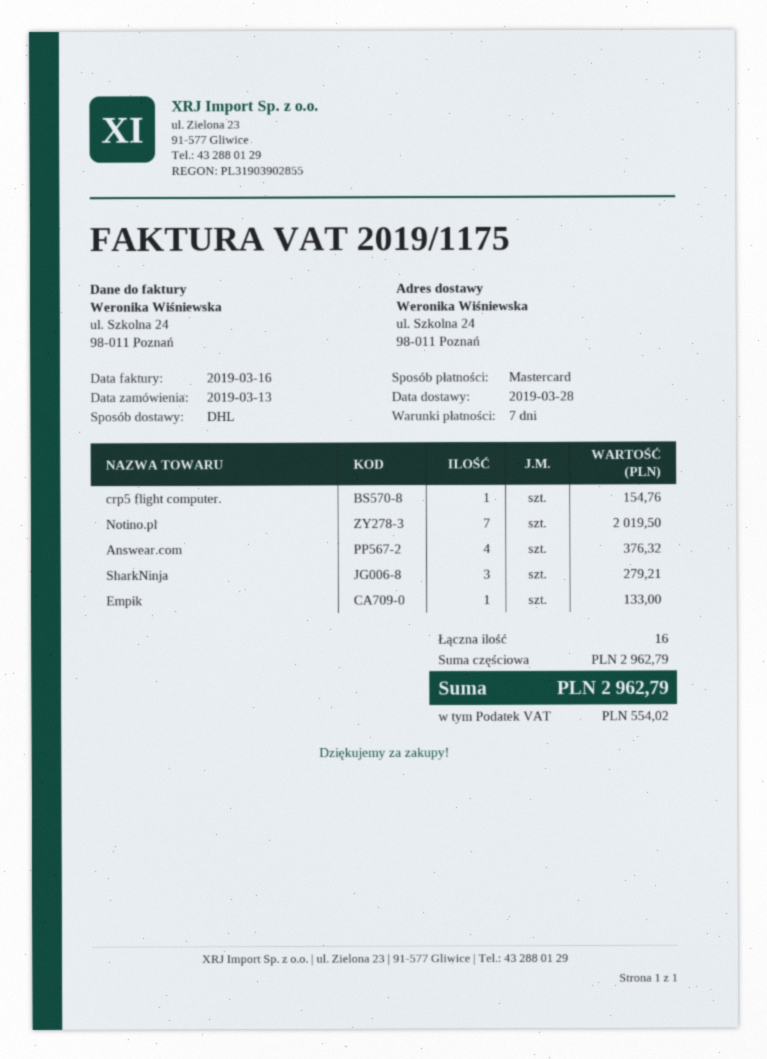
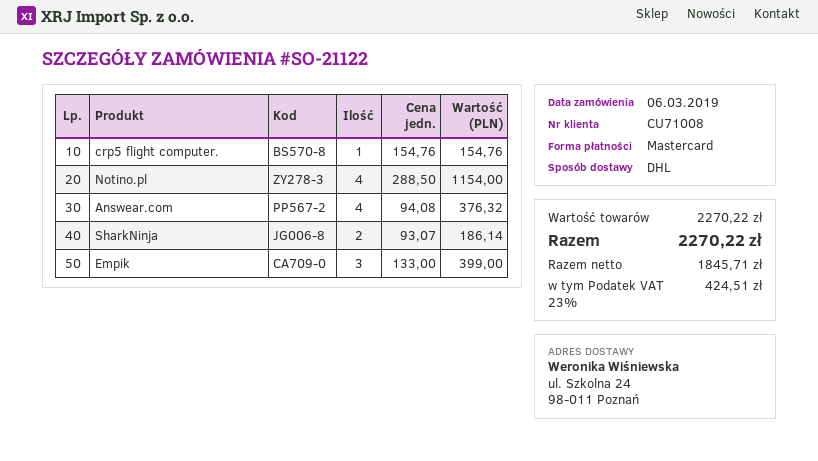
order date: 2019-03-13 -> 2019-03-06
Notino.pl: 7 for 2019.50 -> 4 for 1154.00
SharkNinja: 3 for 279.21 -> 2 for 186.14
Empik: 1 for 133.00 -> 3 for 399.00
subtotal: 2962.79 -> 2270.22
tax: 554.02 -> 424.51
total: 2962.79 -> 2270.22

